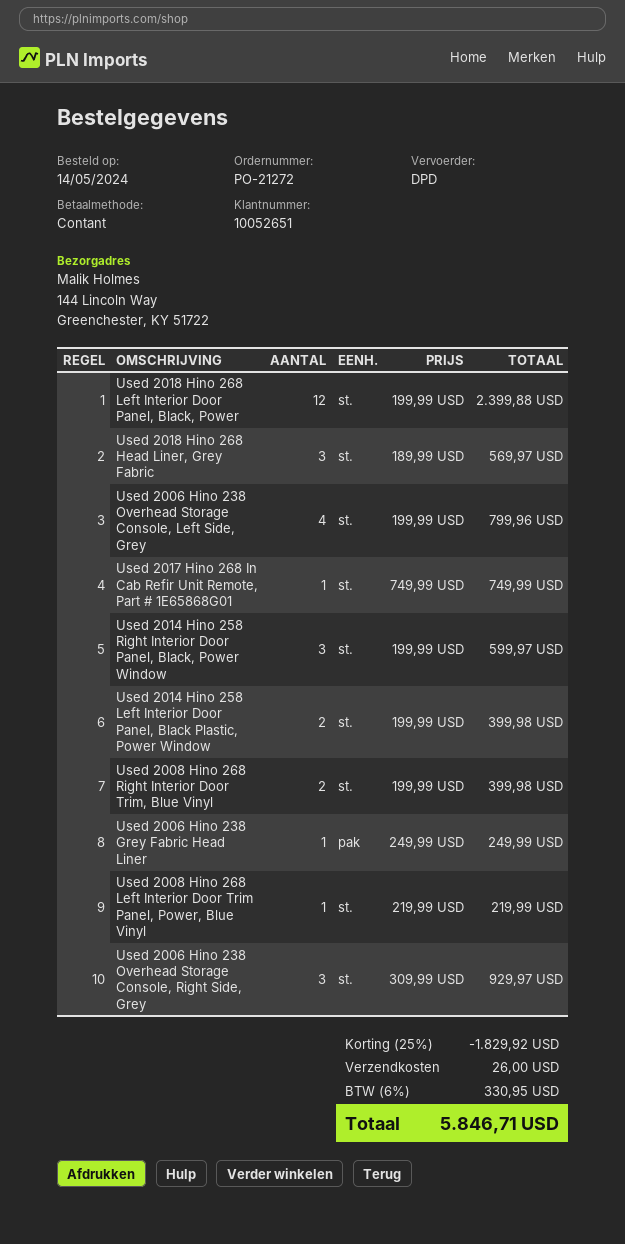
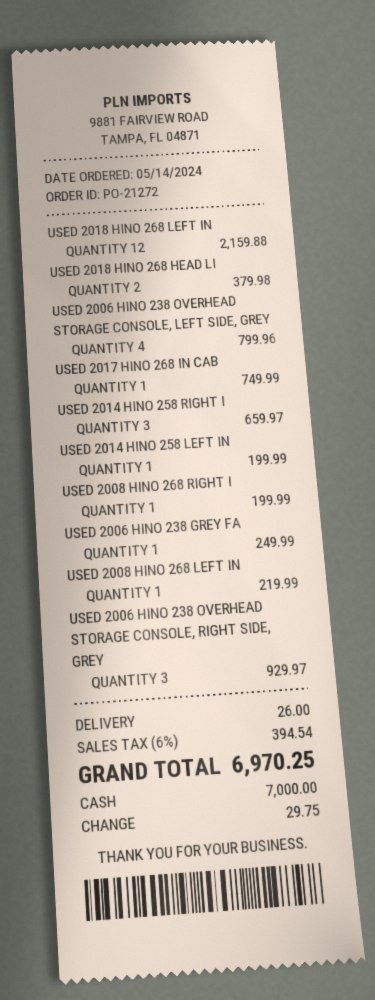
Used 2018 Hino 268 Left Interior Door Panel, Black, Power: 12 for 2399.88 -> 12 for 2159.88
Used 2018 Hino 268 Head Liner, Grey Fabric: 3 for 569.97 -> 2 for 379.98
Used 2014 Hino 258 Right Interior Door Panel, Black, Power Window: 3 for 599.97 -> 3 for 659.97
Used 2014 Hino 258 Left Interior Door Panel, Black Plastic, Power Window: 2 for 399.98 -> 1 for 199.99
Used 2008 Hino 268 Right Interior Door Trim, Blue Vinyl: 2 for 399.98 -> 1 for 199.99
discount: 25% = 1829.92 -> none
tax: 6% = 330.95 -> 6% = 394.54
total: 5846.71 -> 6970.25

